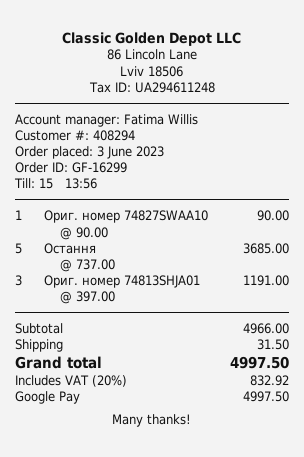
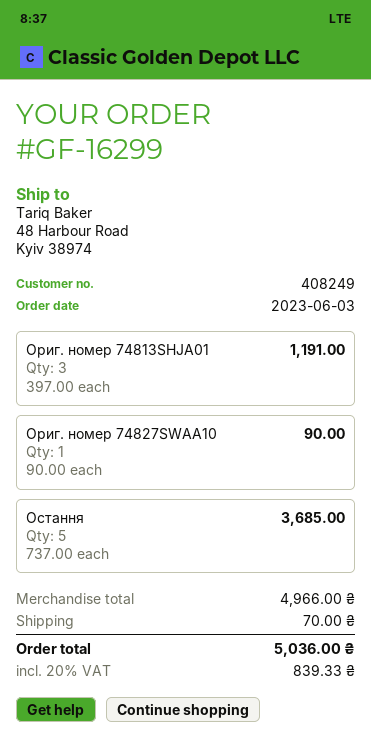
customer number: 408294 -> 408249
shipping: 31.50 -> 70.00
tax: 20% = 832.92 -> 20% = 839.33
total: 4997.50 -> 5036.00

